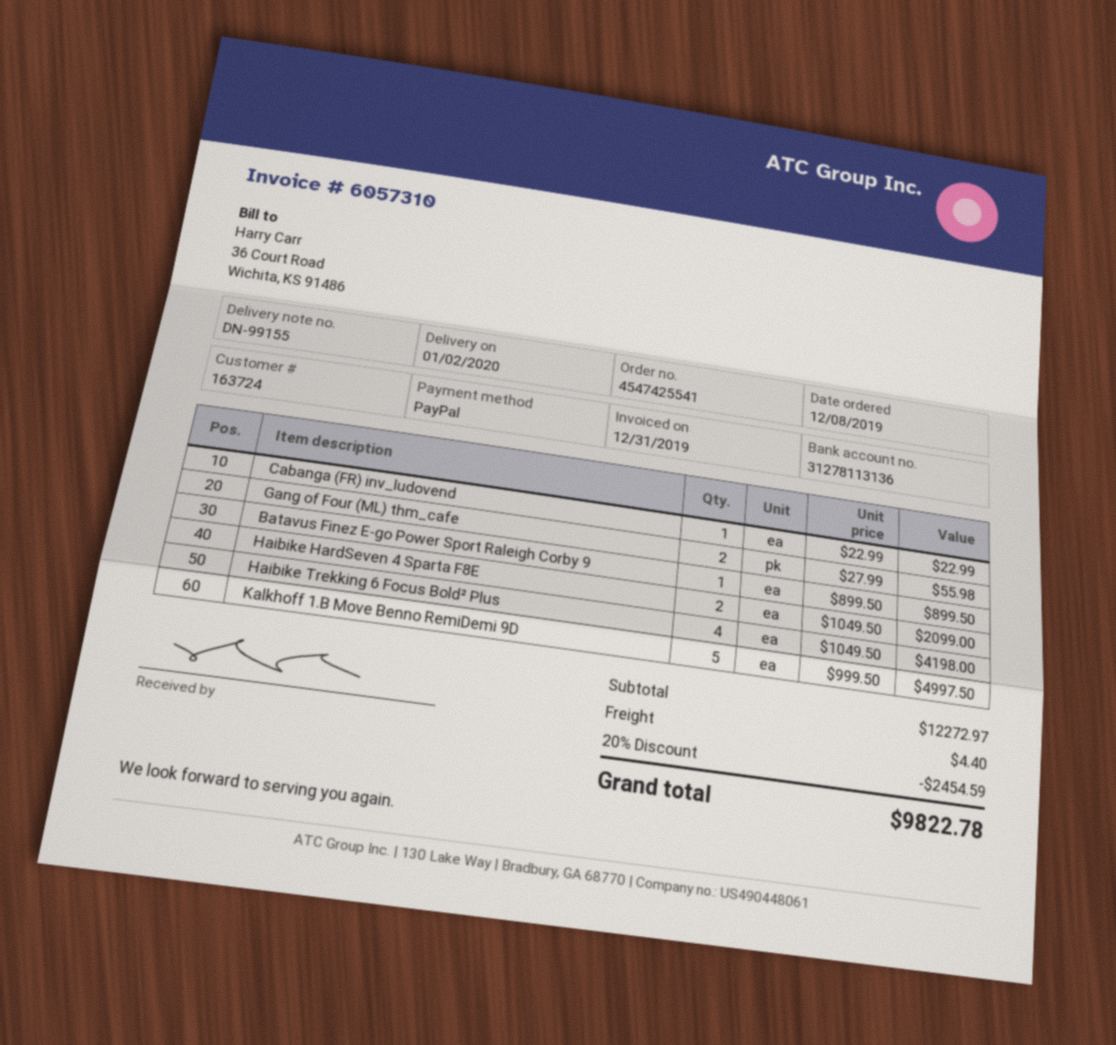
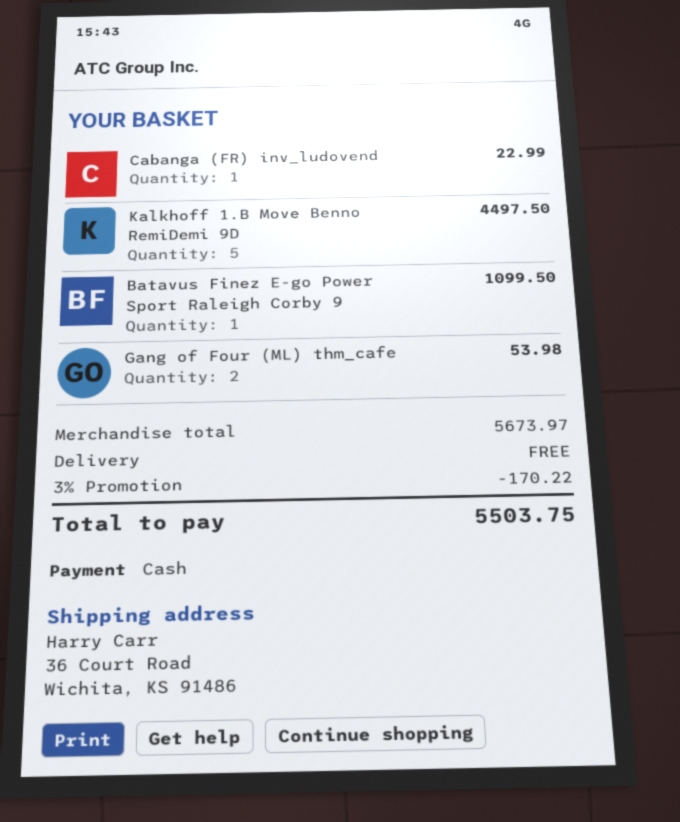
payment method: PayPal -> cash
Gang of Four (ML) thm_cafe: 2 for 55.98 -> 2 for 53.98
Batavus Finez E-go Power Sport Raleigh Corby 9: 1 for 899.50 -> 1 for 1099.50
Haibike HardSeven 4 Sparta F8E: 2 for 2099.00 -> none
Haibike Trekking 6 Focus Bold² Plus: 4 for 4198.00 -> none
Kalkhoff 1.B Move Benno RemiDemi 9D: 5 for 4997.50 -> 5 for 4497.50
subtotal: 12272.97 -> 5673.97
discount: 20% = 2454.59 -> 3% = 170.22
shipping: 4.40 -> 0.00
total: 9822.78 -> 5503.75

